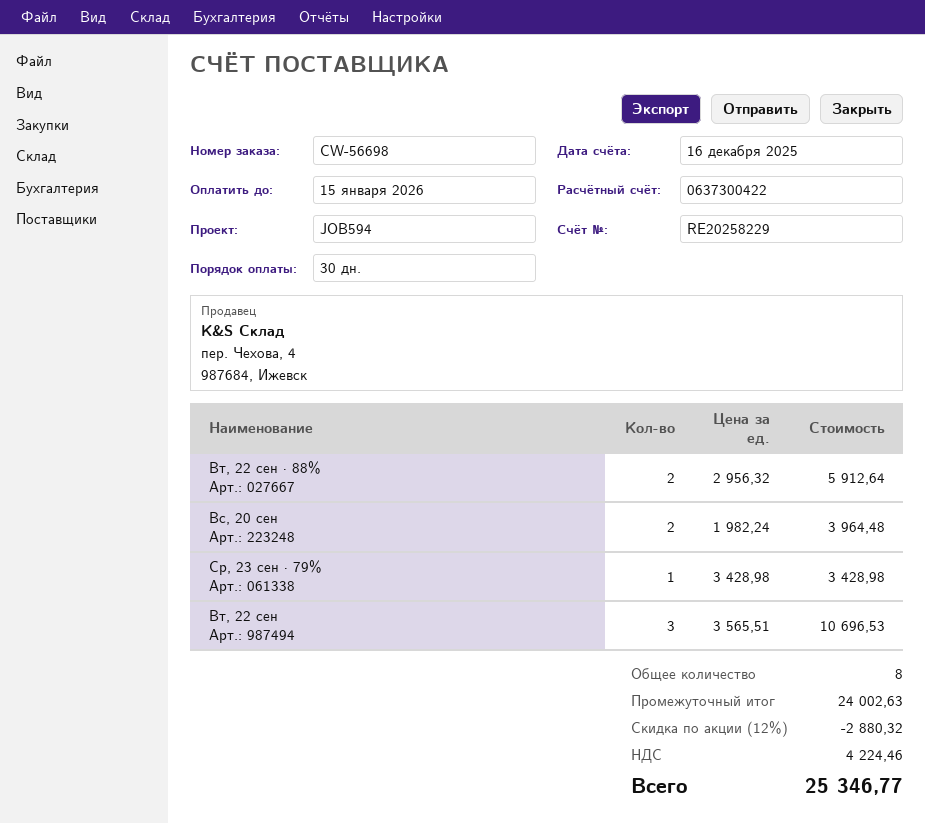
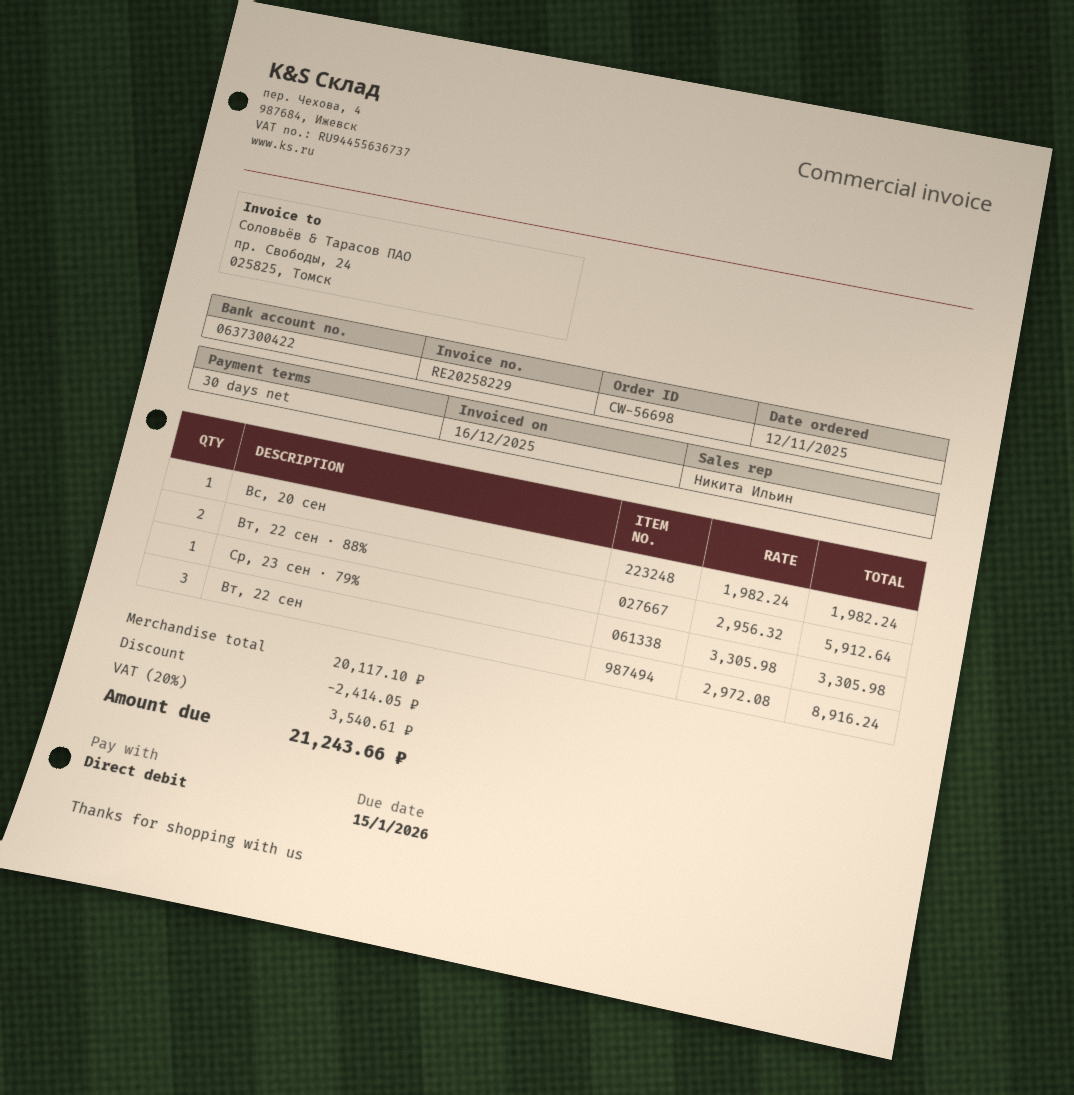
Вс, 20 сен: 2 x 1982.24 = 3964.48 -> 1 x 1982.24 = 1982.24
Ср, 23 сен · 79%: 1 x 3428.98 = 3428.98 -> 1 x 3305.98 = 3305.98
Вт, 22 сен: 3 x 3565.51 = 10696.53 -> 3 x 2972.08 = 8916.24
subtotal: 24002.63 -> 20117.10
discount: 2880.32 -> 2414.05
tax: 4224.46 -> 3540.61
total: 25346.77 -> 21243.66

